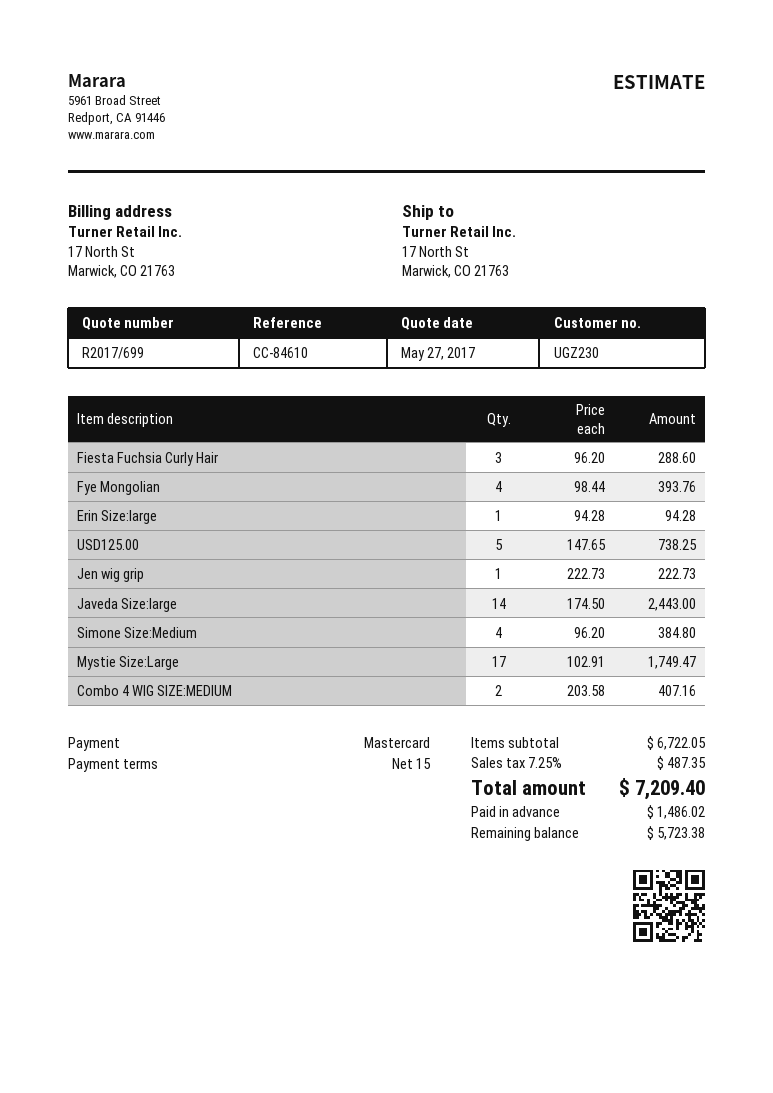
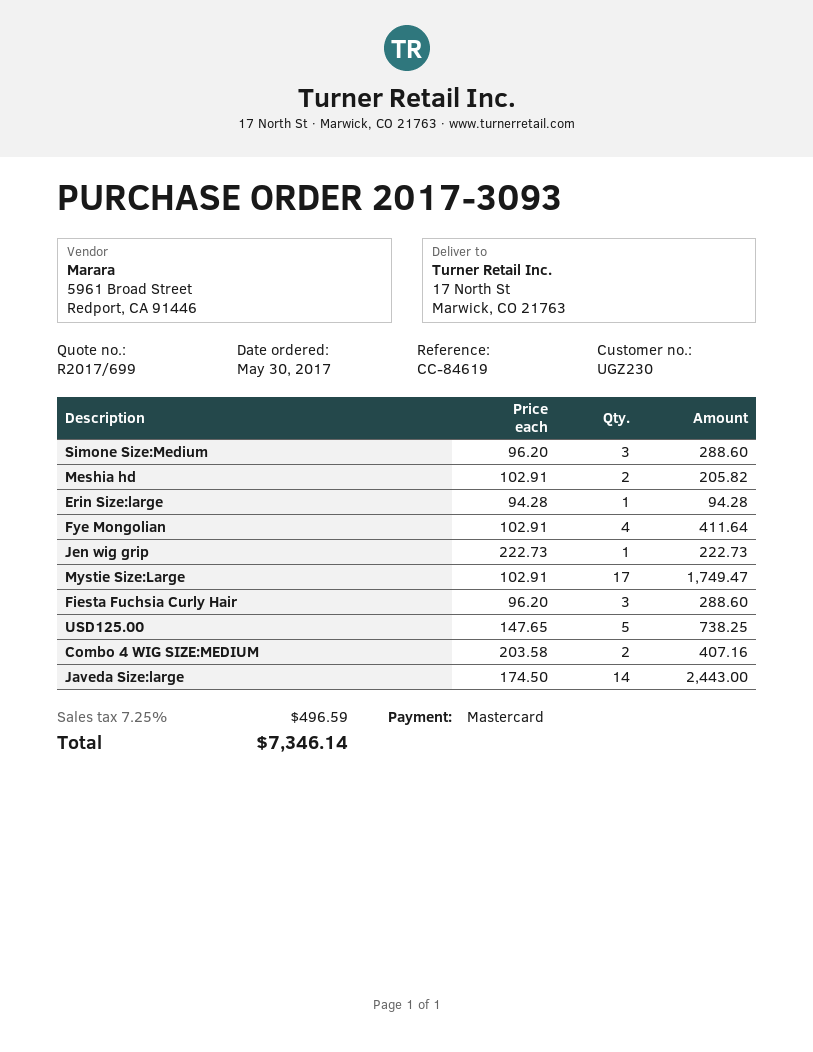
reference: CC-84610 -> CC-84619
Fye Mongolian: 4 x 98.44 = 393.76 -> 4 x 102.91 = 411.64
Simone Size:Medium: 4 x 96.20 = 384.80 -> 3 x 96.20 = 288.60
Meshia hd: none -> 2 x 102.91 = 205.82
tax: 7.25% = 487.35 -> 7.25% = 496.59
total: 7209.40 -> 7346.14

